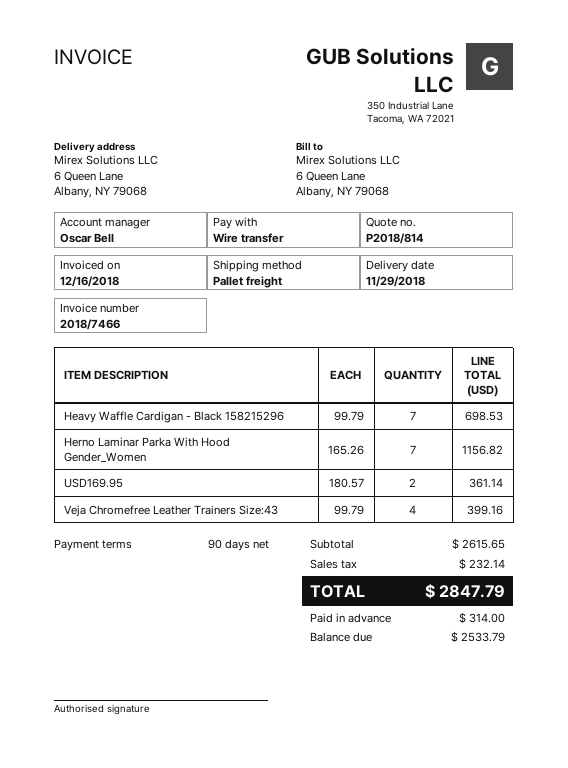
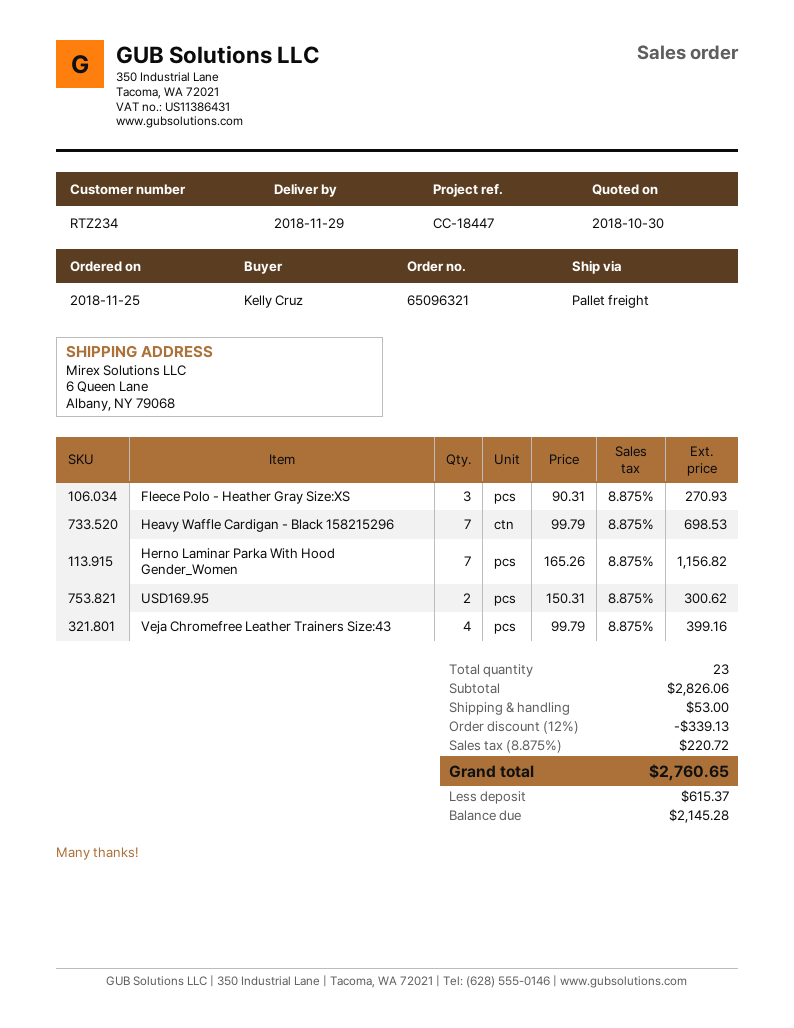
USD169.95: 2 x 180.57 = 361.14 -> 2 x 150.31 = 300.62
Fleece Polo - Heather Gray Size:XS: none -> 3 x 90.31 = 270.93
subtotal: 2615.65 -> 2826.06
discount: none -> 12% = 339.13
shipping: none -> 53.00
tax: 232.14 -> 220.72
total: 2847.79 -> 2760.65
deposit: 314.00 -> 615.37
balance: 2533.79 -> 2145.28

